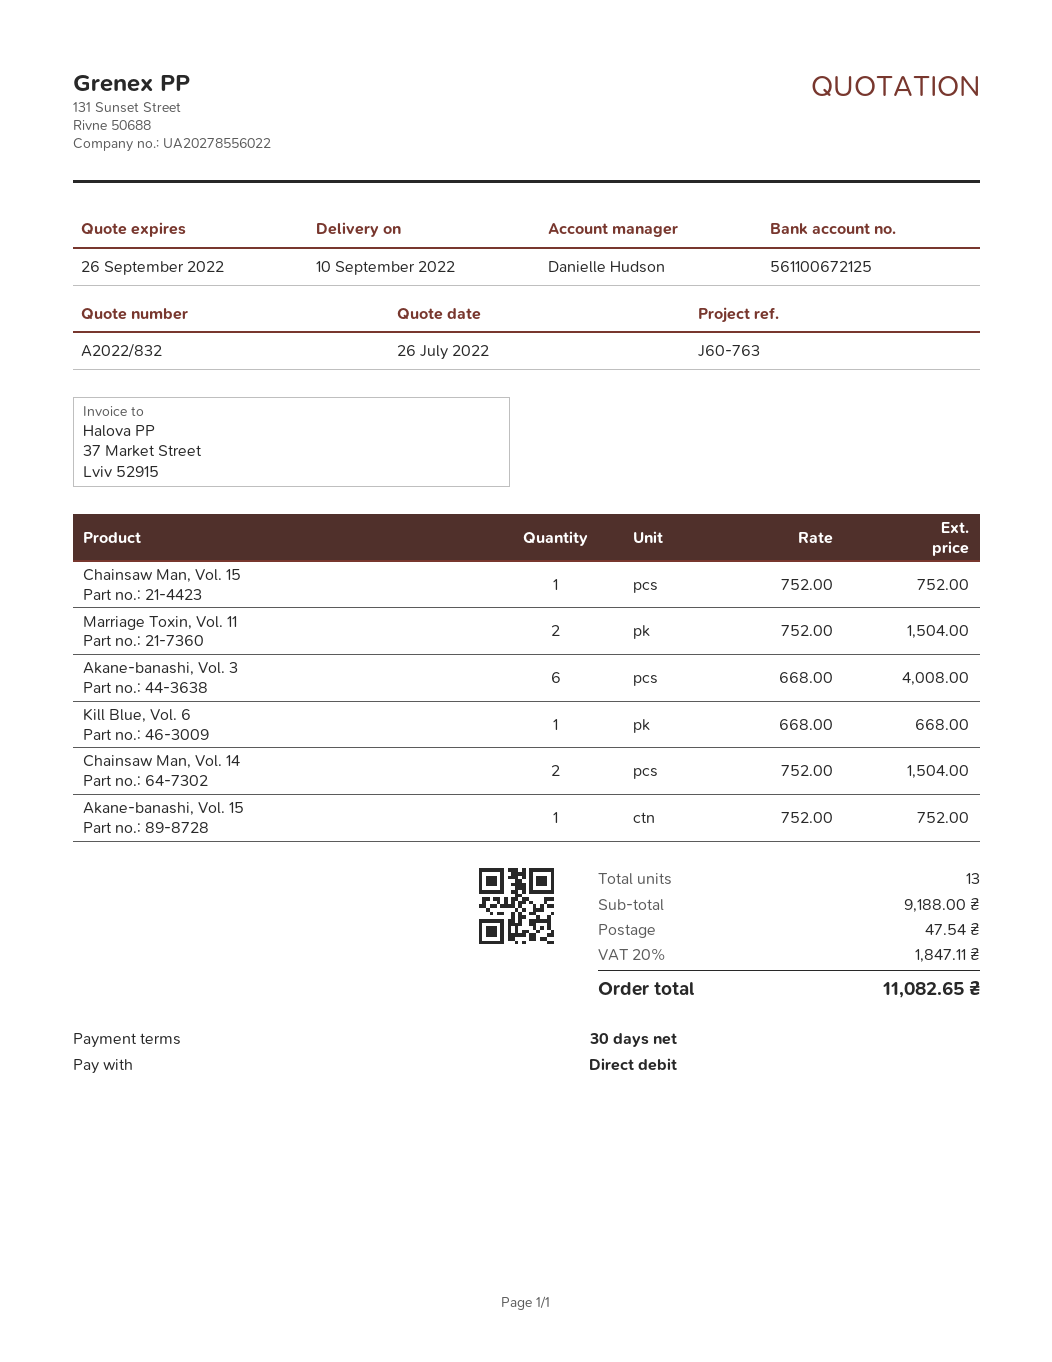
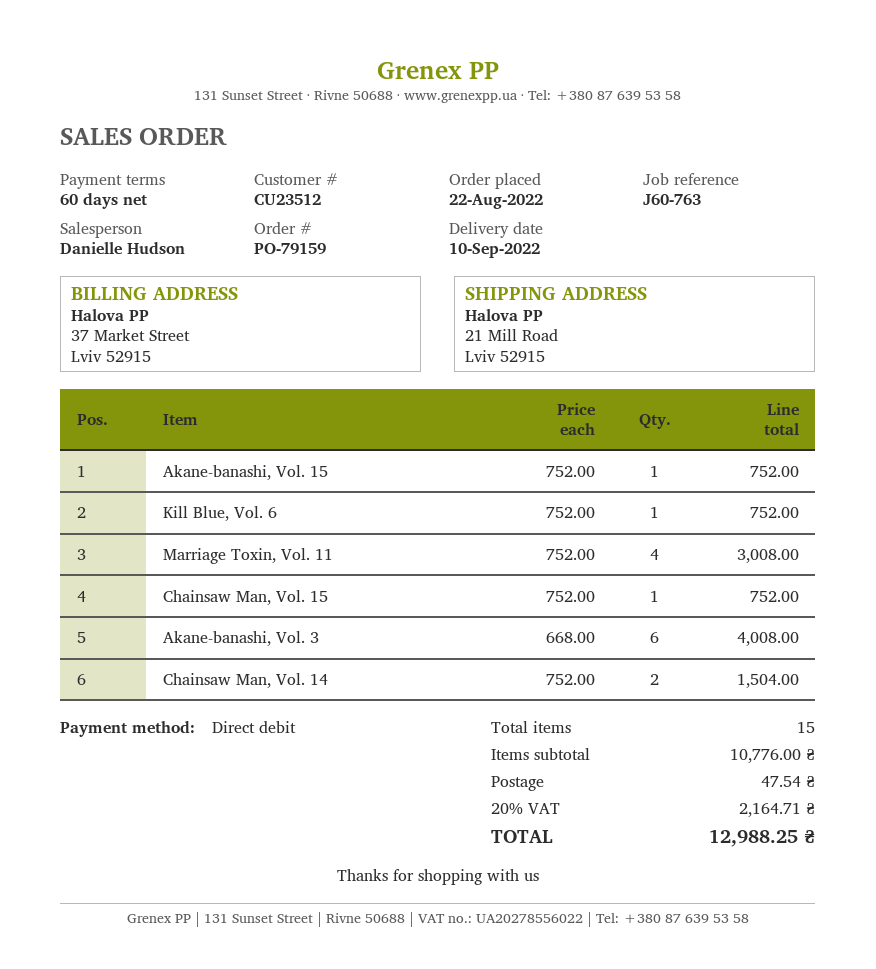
payment terms: 30 days -> 60 days
Marriage Toxin, Vol. 11: 2 x 752.00 = 1504.00 -> 4 x 752.00 = 3008.00
Kill Blue, Vol. 6: 1 x 668.00 = 668.00 -> 1 x 752.00 = 752.00
total quantity: 13 -> 15
subtotal: 9188.00 -> 10776.00
tax: 20% = 1847.11 -> 20% = 2164.71
total: 11082.65 -> 12988.25

